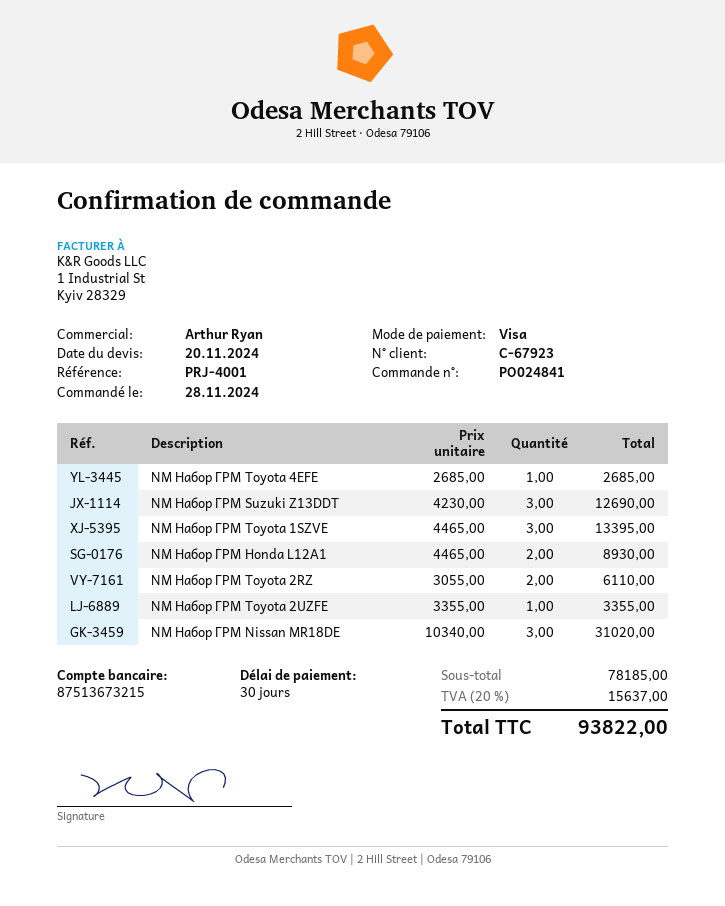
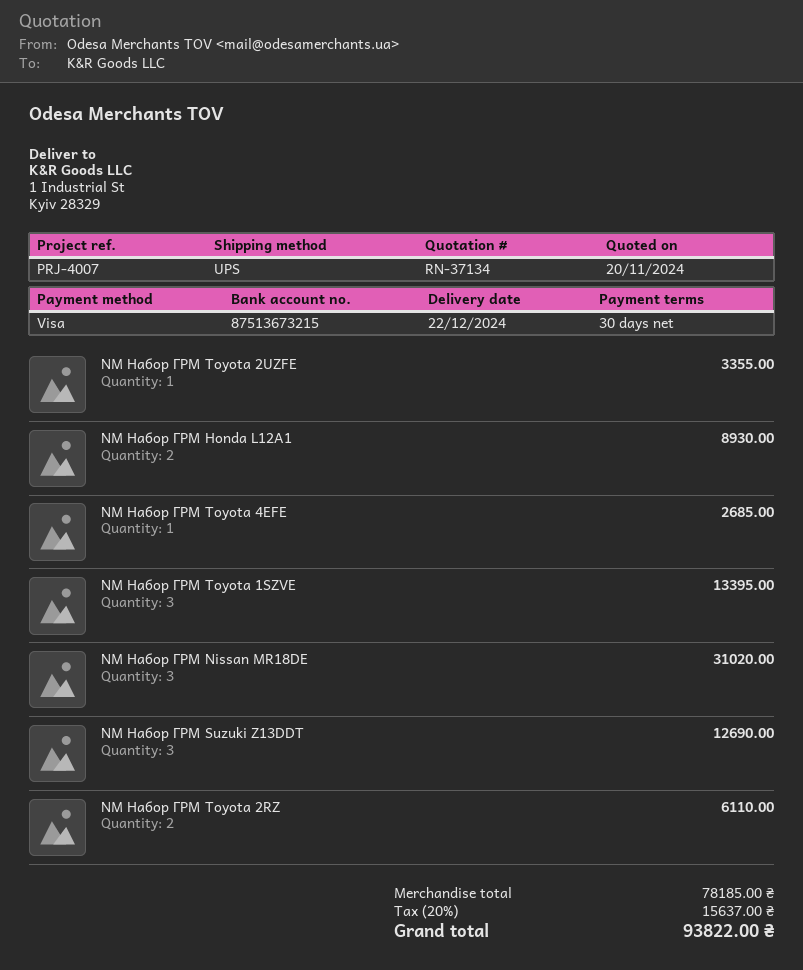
reference: PRJ-4001 -> PRJ-4007

